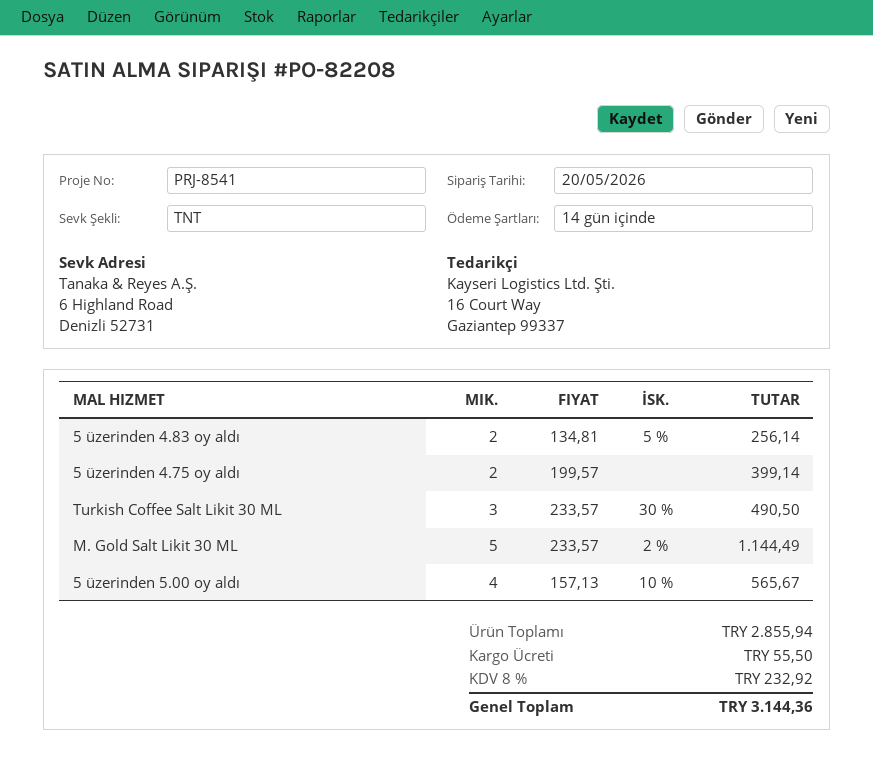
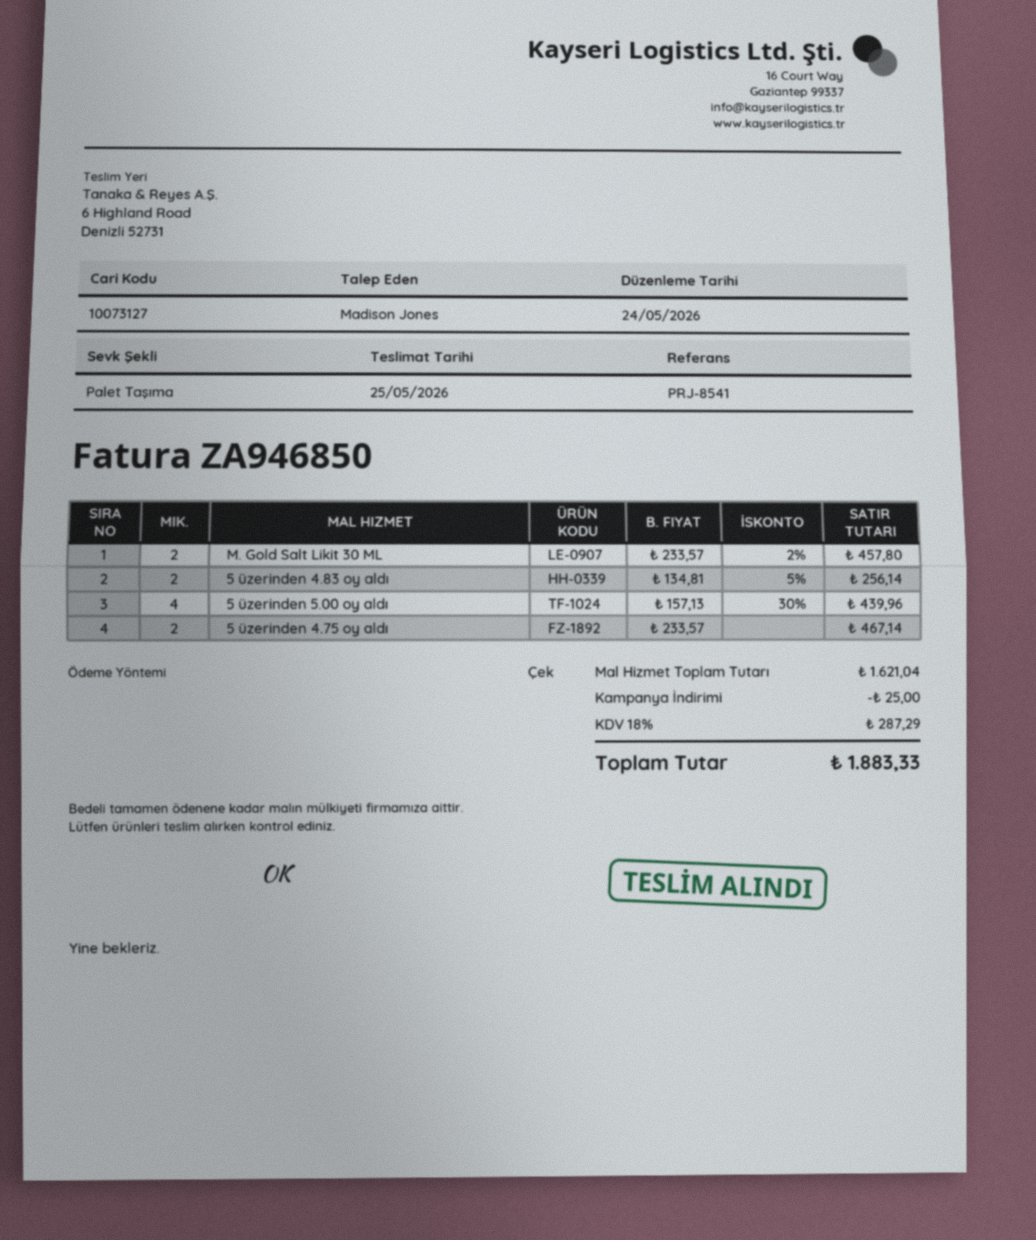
shipping method: TNT -> pallet freight
5 üzerinden 4.75 oy aldı: 2 x 199.57 = 399.14 -> 2 x 233.57 = 467.14
Turkish Coffee Salt Likit 30 ML: 3 x 233.57 - 30% = 490.50 -> none
M. Gold Salt Likit 30 ML: 5 x 233.57 - 2% = 1144.49 -> 2 x 233.57 - 2% = 457.80
5 üzerinden 5.00 oy aldı: 4 x 157.13 - 10% = 565.67 -> 4 x 157.13 - 30% = 439.96
subtotal: 2855.94 -> 1621.04
discount: none -> 25.00
shipping: 55.50 -> none
tax: 8% = 232.92 -> 18% = 287.29
total: 3144.36 -> 1883.33

